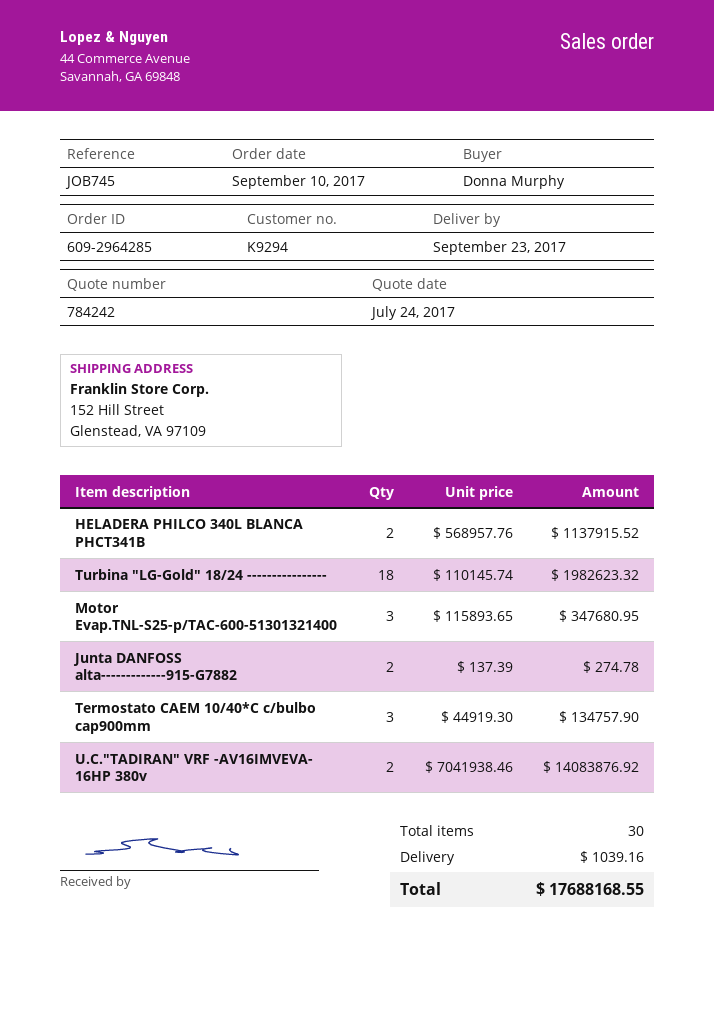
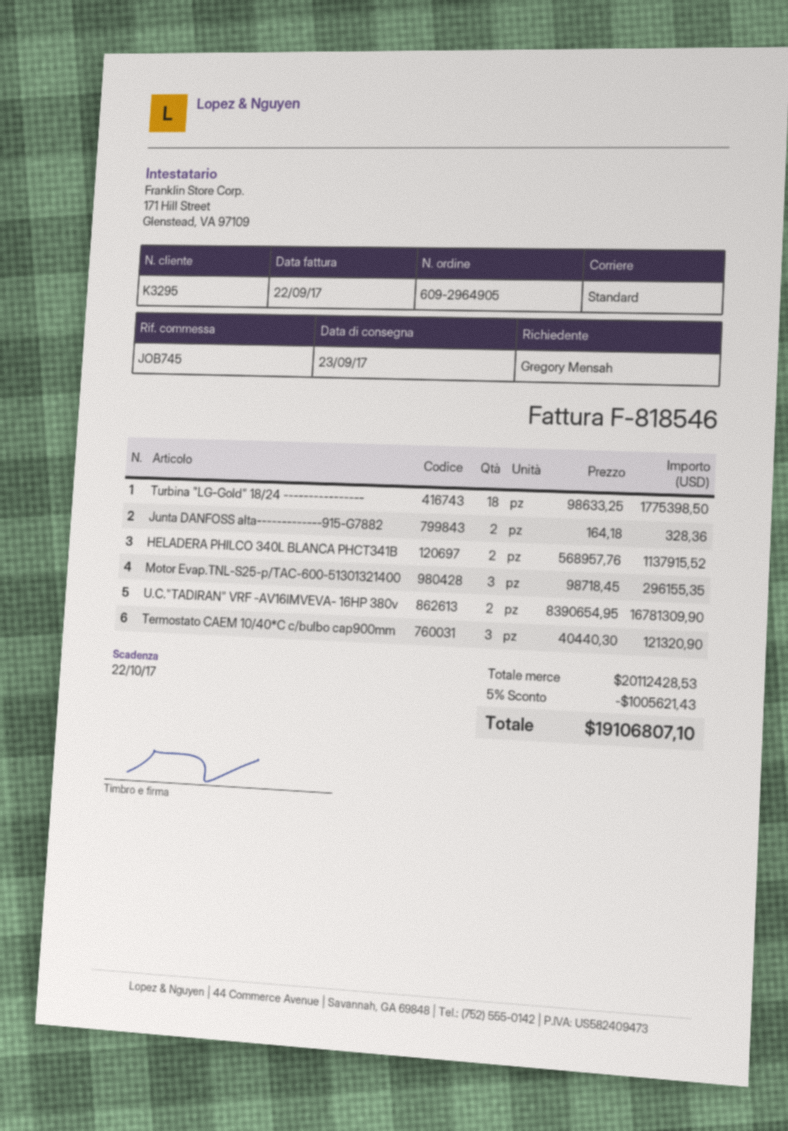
order number: 609-2964285 -> 609-2964905
customer number: K9294 -> K3295
ordered by: Donna Murphy -> Gregory Mensah
Turbina "LG-Gold" 18/24 ----------------: 18 x 110145.74 = 1982623.32 -> 18 x 98633.25 = 1775398.50
Motor Evap.TNL-S25-p/TAC-600-51301321400: 3 x 115893.65 = 347680.95 -> 3 x 98718.45 = 296155.35
Junta DANFOSS alta-------------915-G7882: 2 x 137.39 = 274.78 -> 2 x 164.18 = 328.36
Termostato CAEM 10/40*C c/bulbo cap900mm: 3 x 44919.30 = 134757.90 -> 3 x 40440.30 = 121320.90
U.C."TADIRAN" VRF -AV16IMVEVA- 16HP 380v: 2 x 7041938.46 = 14083876.92 -> 2 x 8390654.95 = 16781309.90
discount: none -> 5% = 1005621.43
shipping: 1039.16 -> none
total: 17688168.55 -> 19106807.10

